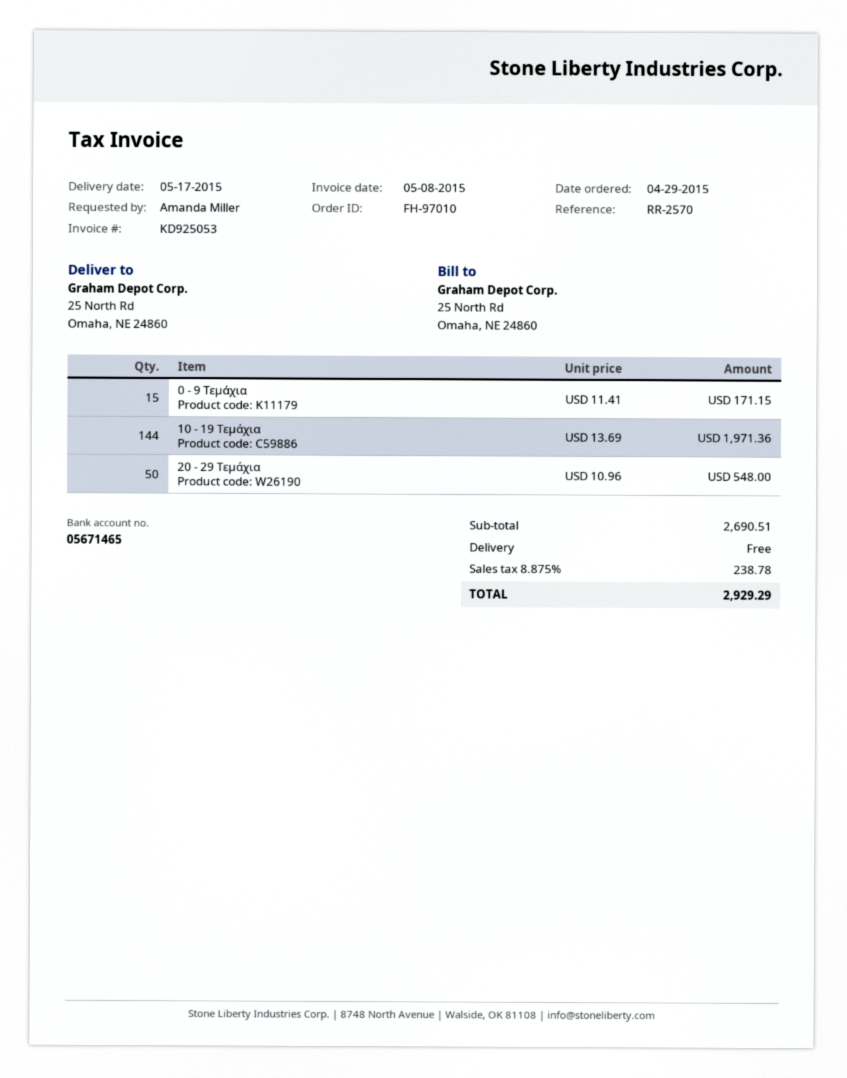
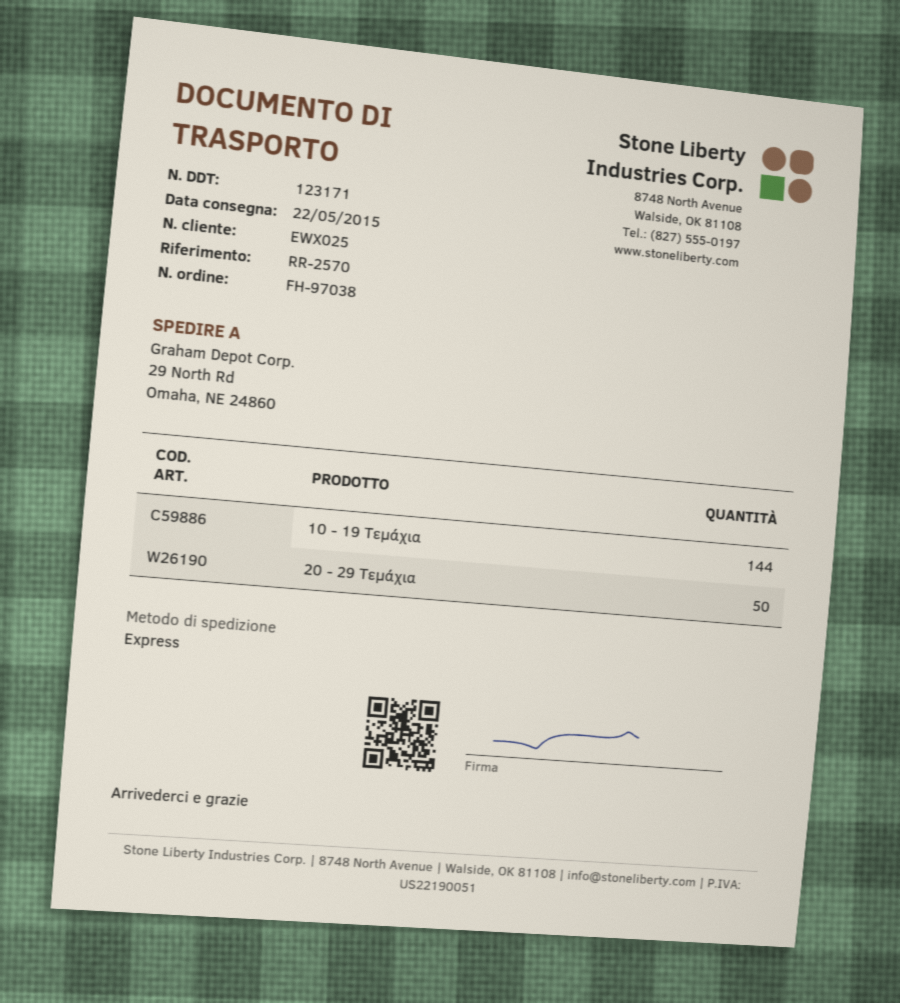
order number: FH-97010 -> FH-97038
delivery date: 2015-05-17 -> 2015-05-22
ship to: 25 North Rd, Omaha, NE 24860 -> 29 North Rd, Omaha, NE 24860
0 - 9 Τεμάχια: 15 -> none

